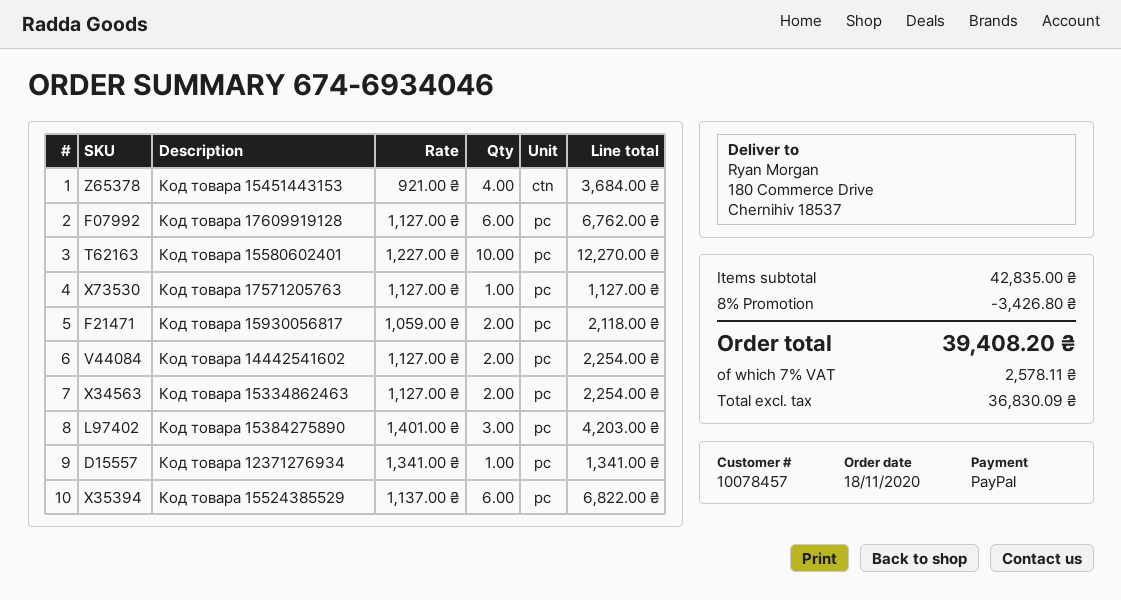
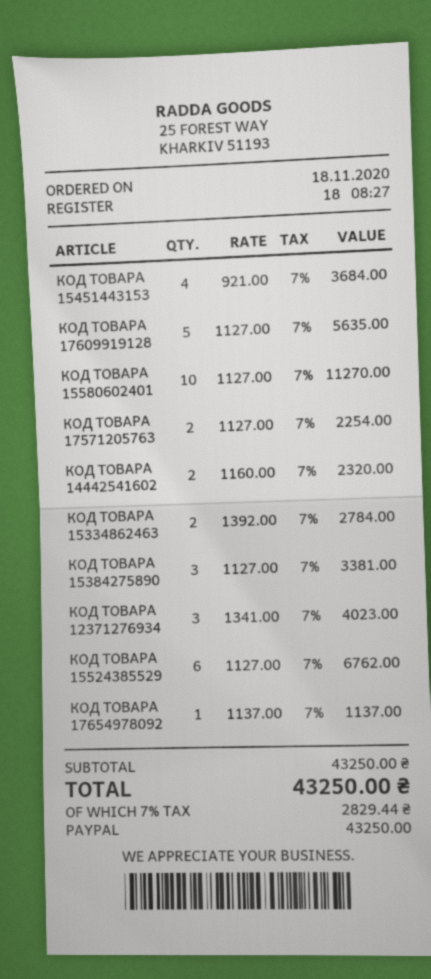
Код товара 17609919128: 6 x 1127.00 = 6762.00 -> 5 x 1127.00 = 5635.00
Код товара 15580602401: 10 x 1227.00 = 12270.00 -> 10 x 1127.00 = 11270.00
Код товара 17571205763: 1 x 1127.00 = 1127.00 -> 2 x 1127.00 = 2254.00
Код товара 15930056817: 2 x 1059.00 = 2118.00 -> none
Код товара 14442541602: 2 x 1127.00 = 2254.00 -> 2 x 1160.00 = 2320.00
Код товара 15334862463: 2 x 1127.00 = 2254.00 -> 2 x 1392.00 = 2784.00
Код товара 15384275890: 3 x 1401.00 = 4203.00 -> 3 x 1127.00 = 3381.00
Код товара 12371276934: 1 x 1341.00 = 1341.00 -> 3 x 1341.00 = 4023.00
Код товара 15524385529: 6 x 1137.00 = 6822.00 -> 6 x 1127.00 = 6762.00
КОД ТОВАРА 17654978092: none -> 1 x 1137.00 = 1137.00
subtotal: 42835.00 -> 43250.00
discount: 8% = 3426.80 -> none
tax: 7% = 2578.11 -> 7% = 2829.44
total: 39408.20 -> 43250.00

